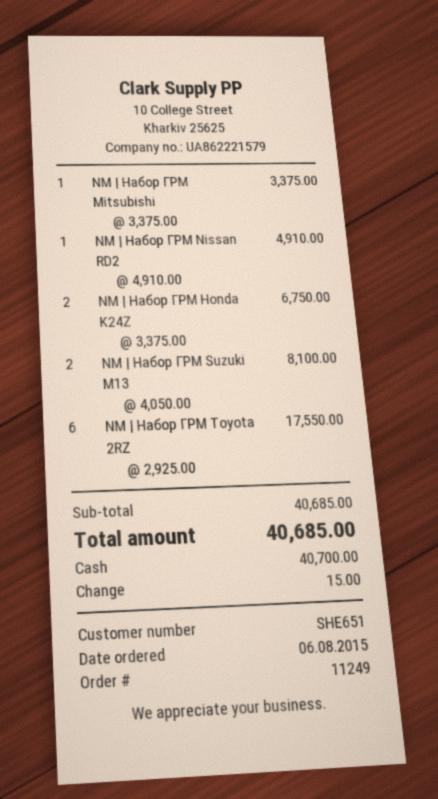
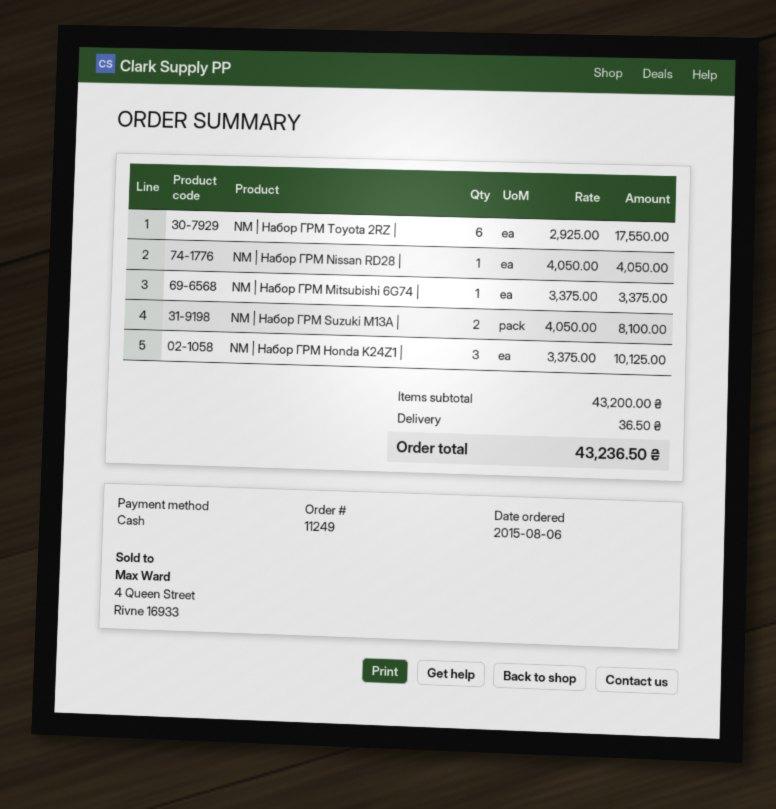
NM | Набор ГРМ Nissan RD2: 1 x 4910.00 = 4910.00 -> 1 x 4050.00 = 4050.00
NM | Набор ГРМ Honda K24Z: 2 x 3375.00 = 6750.00 -> 3 x 3375.00 = 10125.00
subtotal: 40685.00 -> 43200.00
shipping: none -> 36.50
total: 40685.00 -> 43236.50

